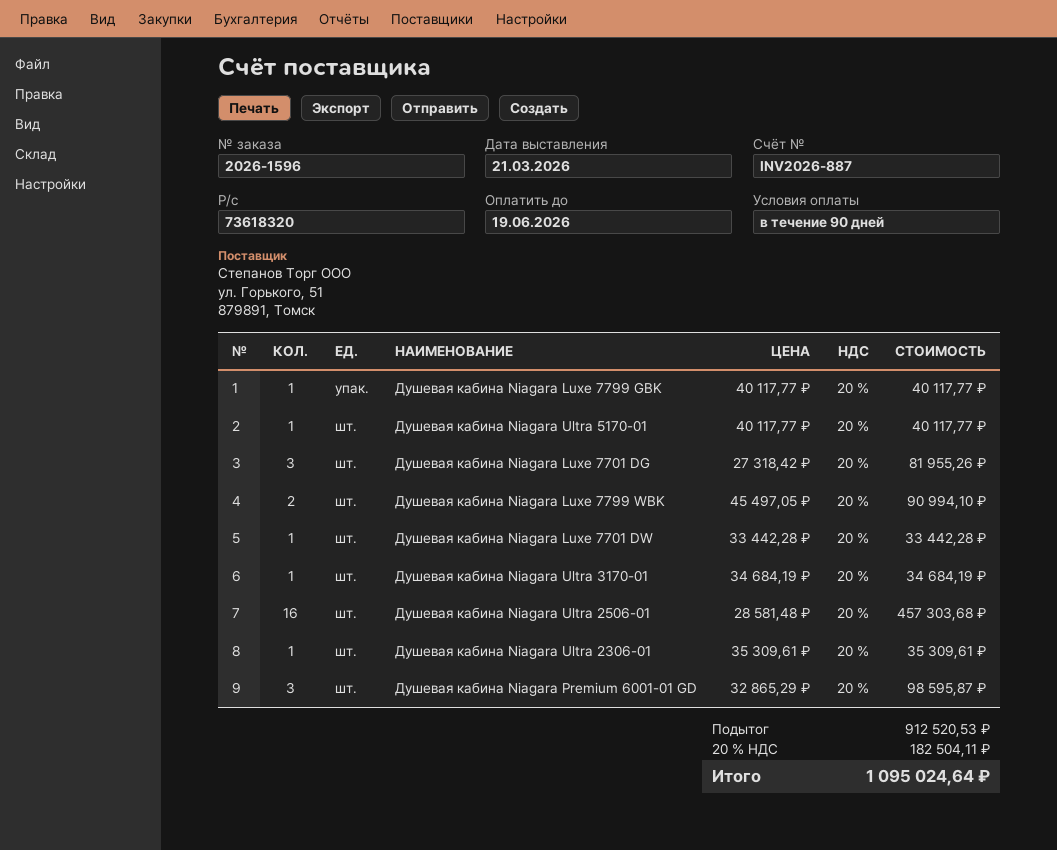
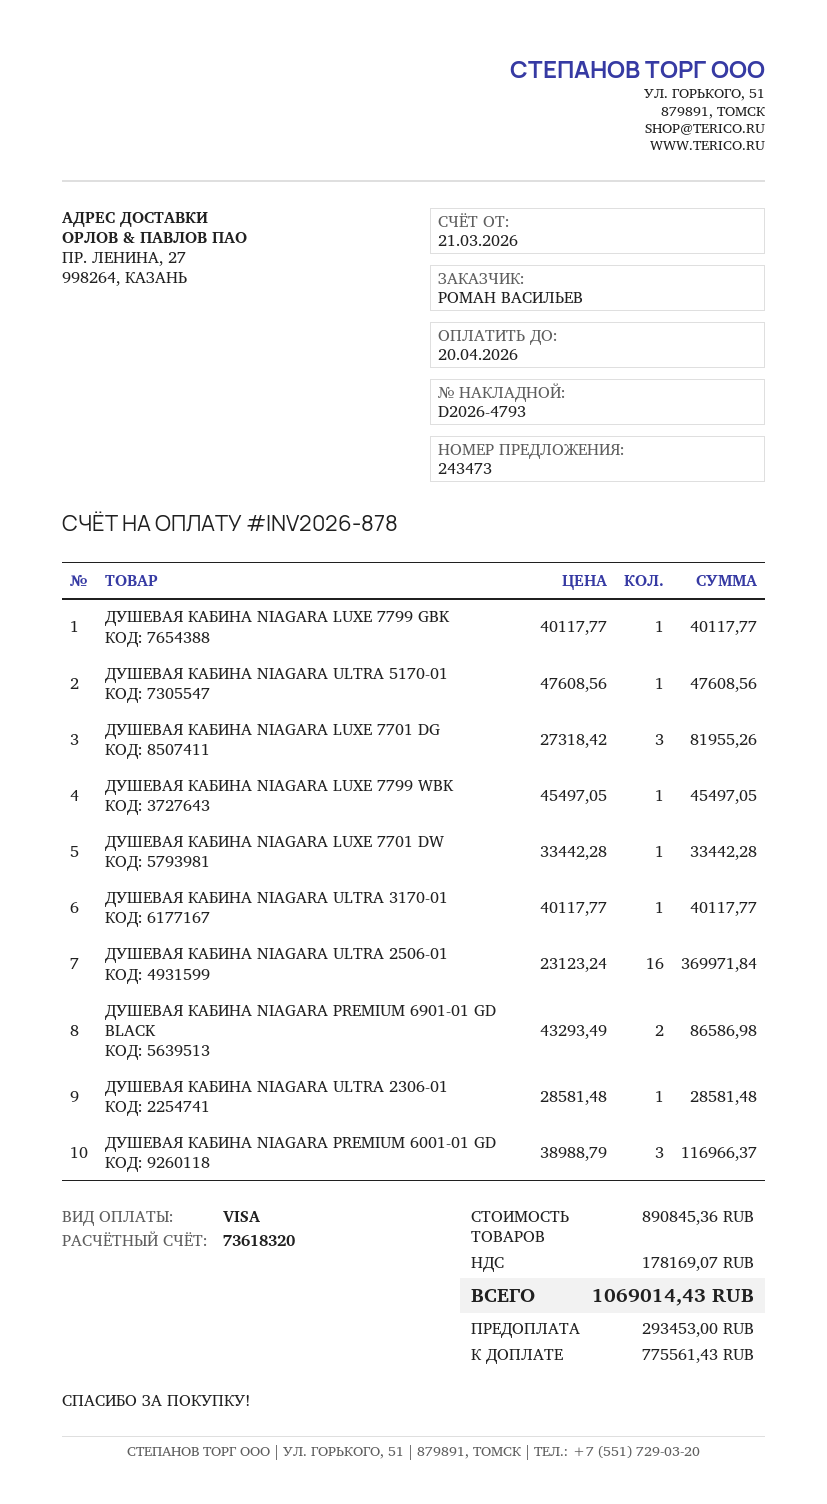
invoice number: INV2026-887 -> INV2026-878
due date: 2026-06-19 -> 2026-04-20
Душевая кабина Niagara Ultra 5170-01: 1 x 40117.77 = 40117.77 -> 1 x 47608.56 = 47608.56
Душевая кабина Niagara Luxe 7799 WBK: 2 x 45497.05 = 90994.10 -> 1 x 45497.05 = 45497.05
Душевая кабина Niagara Ultra 3170-01: 1 x 34684.19 = 34684.19 -> 1 x 40117.77 = 40117.77
Душевая кабина Niagara Ultra 2506-01: 16 x 28581.48 = 457303.68 -> 16 x 23123.24 = 369971.84
Душевая кабина Niagara Ultra 2306-01: 1 x 35309.61 = 35309.61 -> 1 x 28581.48 = 28581.48
Душевая кабина Niagara Premium 6001-01 GD: 3 x 32865.29 = 98595.87 -> 3 x 38988.79 = 116966.37
ДУШЕВАЯ КАБИНА NIAGARA PREMIUM 6901-01 GD BLACK: none -> 2 x 43293.49 = 86586.98
subtotal: 912520.53 -> 890845.36
tax: 182504.11 -> 178169.07
total: 1095024.64 -> 1069014.43

